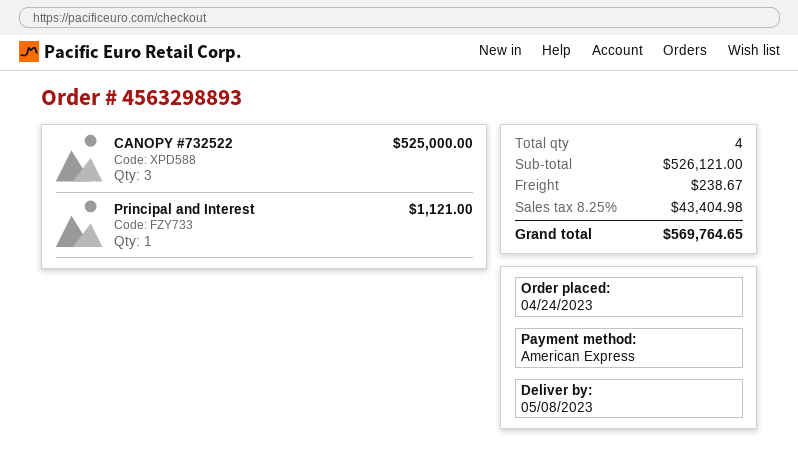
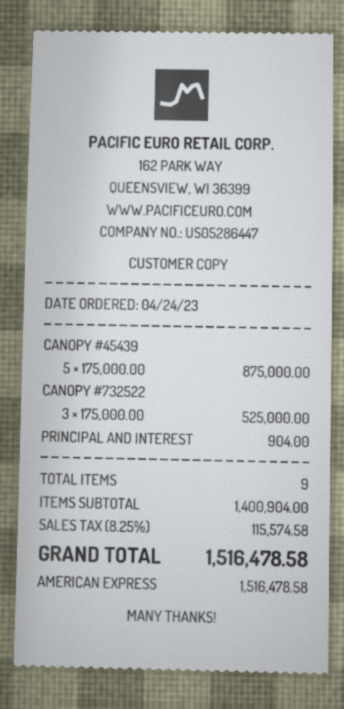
Principal and Interest: 1 for 1121.00 -> 1 for 904.00
CANOPY #45439: none -> 5 for 875000.00
total quantity: 4 -> 9
subtotal: 526121.00 -> 1400904.00
shipping: 238.67 -> none
tax: 8.25% = 43404.98 -> 8.25% = 115574.58
total: 569764.65 -> 1516478.58

